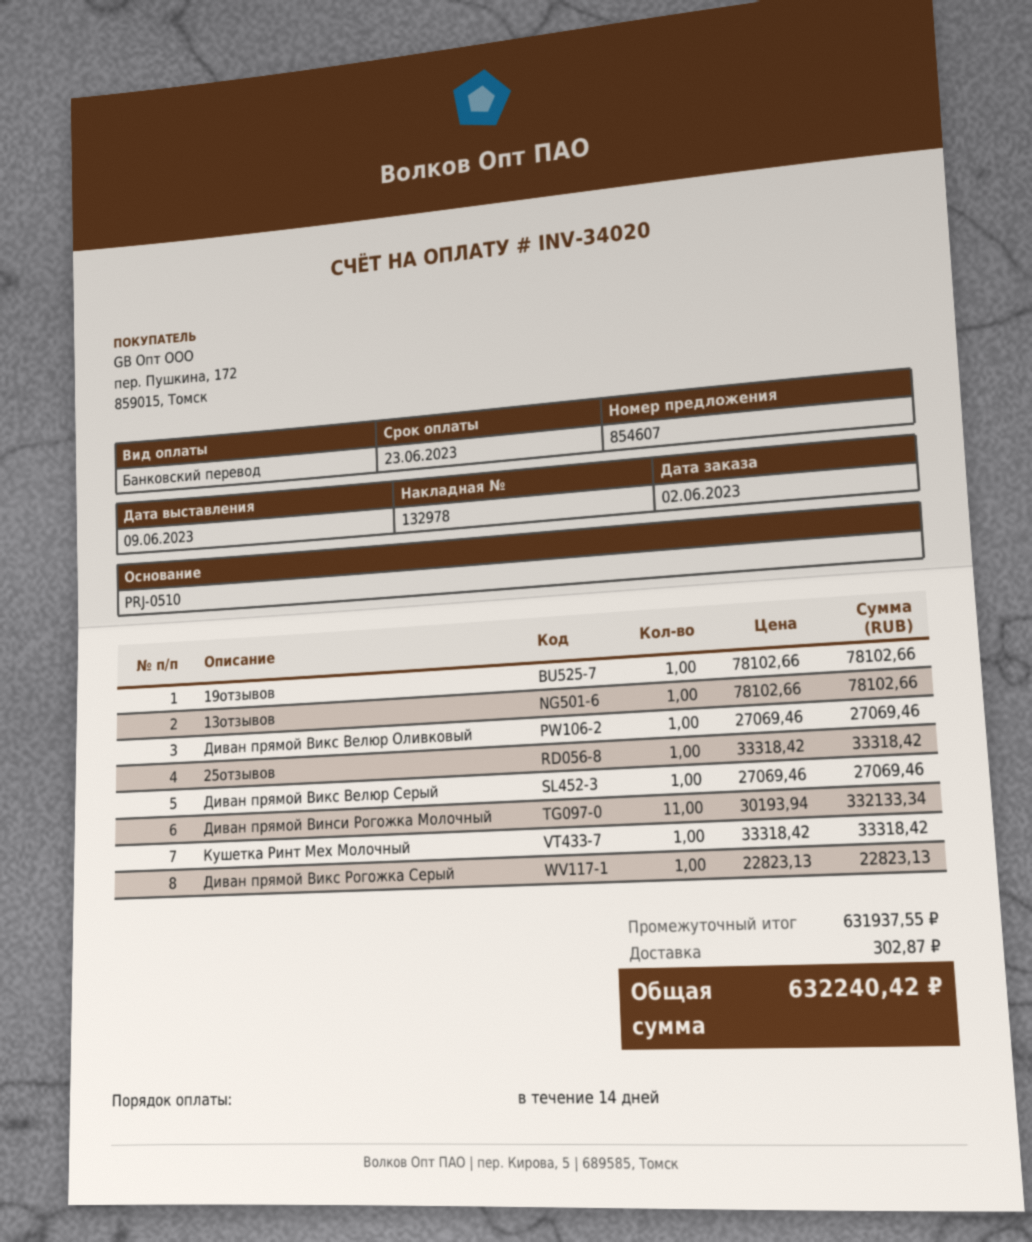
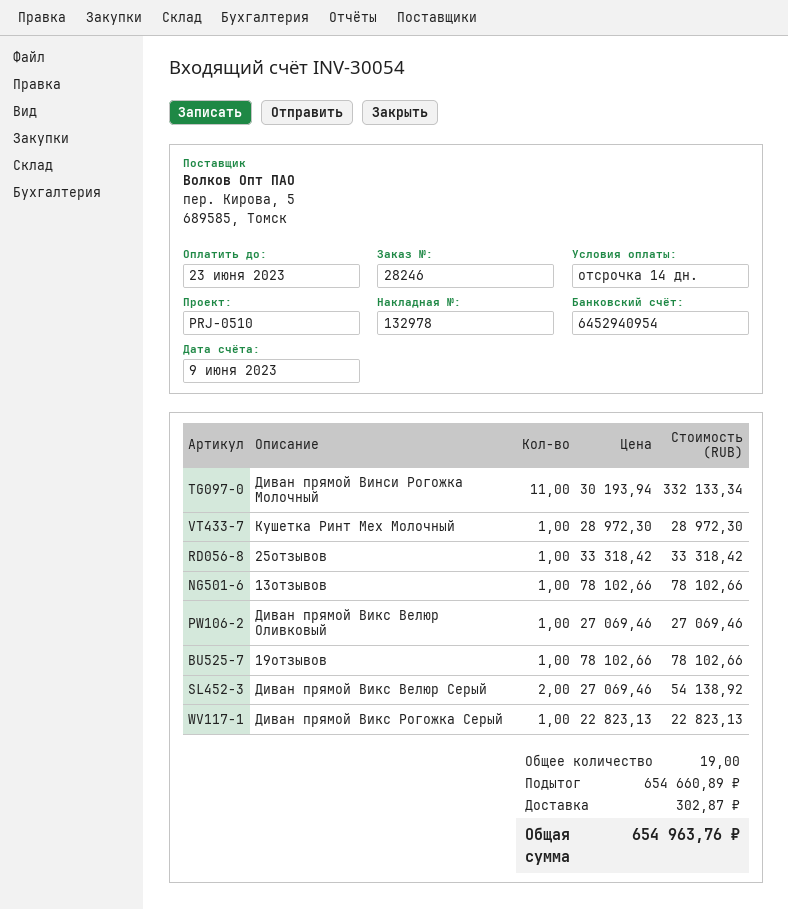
invoice number: INV-34020 -> INV-30054
Диван прямой Викс Велюр Серый: 1 x 27069.46 = 27069.46 -> 2 x 27069.46 = 54138.92
Кушетка Ринт Мех Молочный: 1 x 33318.42 = 33318.42 -> 1 x 28972.30 = 28972.30
subtotal: 631937.55 -> 654660.89
total: 632240.42 -> 654963.76

